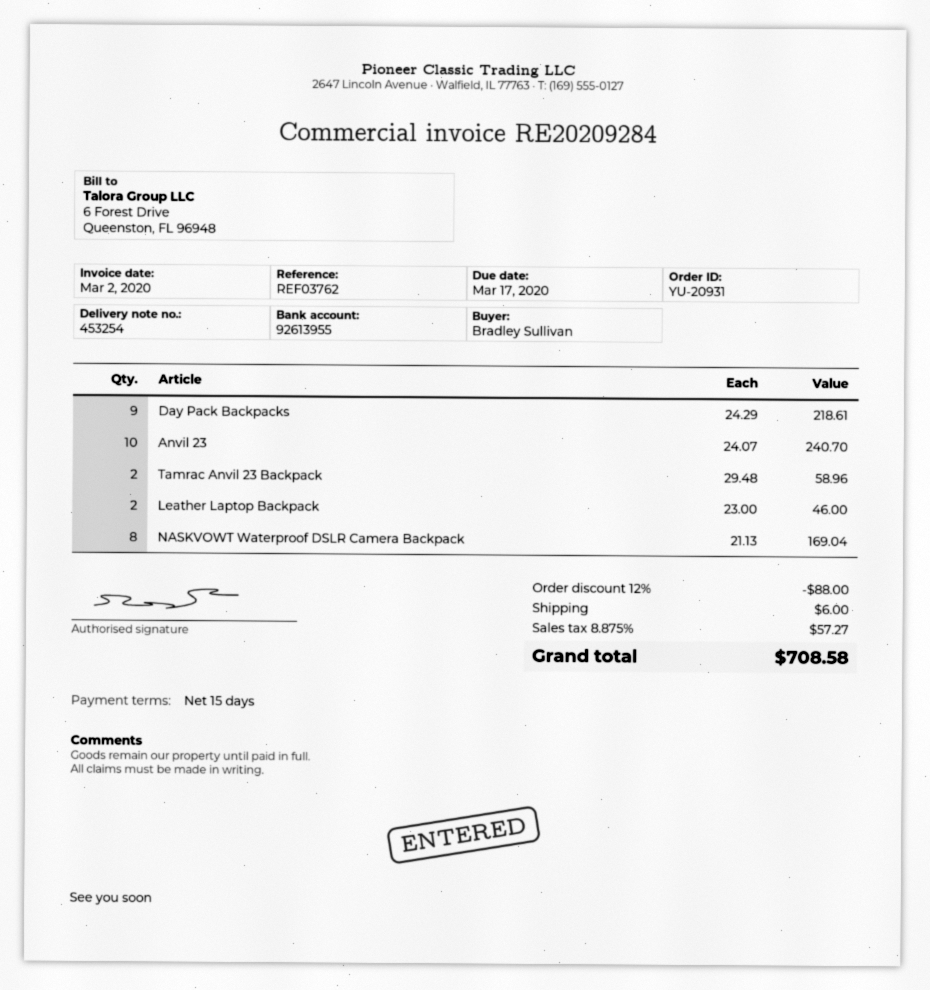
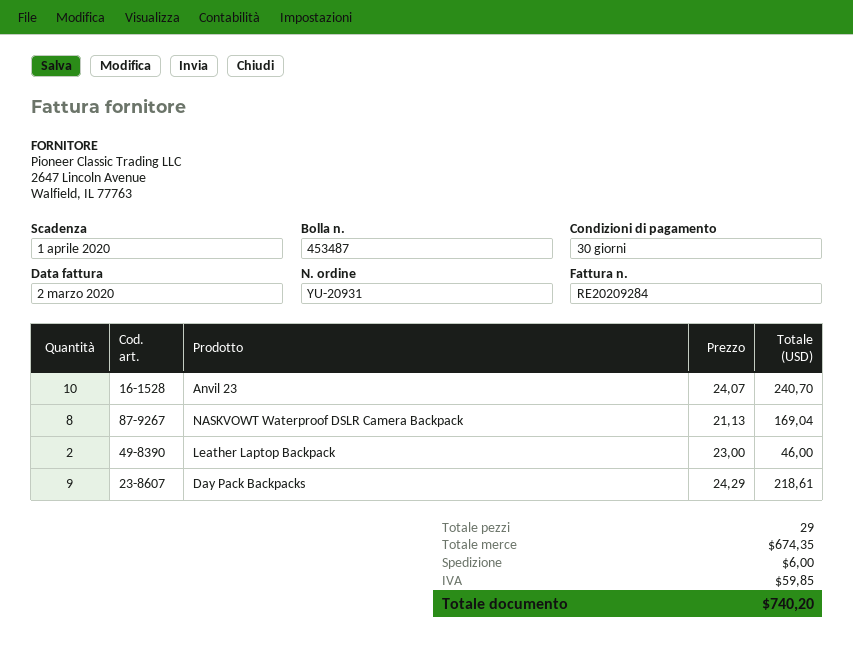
delivery note number: 453254 -> 453487
payment terms: 15 days -> 30 days
due date: 2020-03-17 -> 2020-04-01
Tamrac Anvil 23 Backpack: 2 x 29.48 = 58.96 -> none
discount: 12% = 88.00 -> none
tax: 57.27 -> 59.85
total: 708.58 -> 740.20

